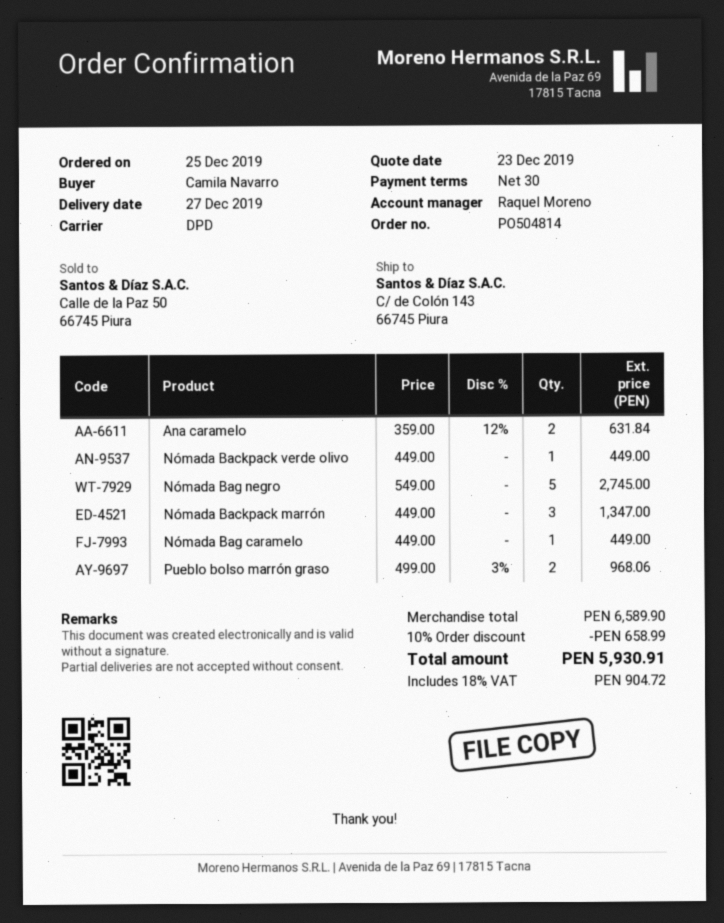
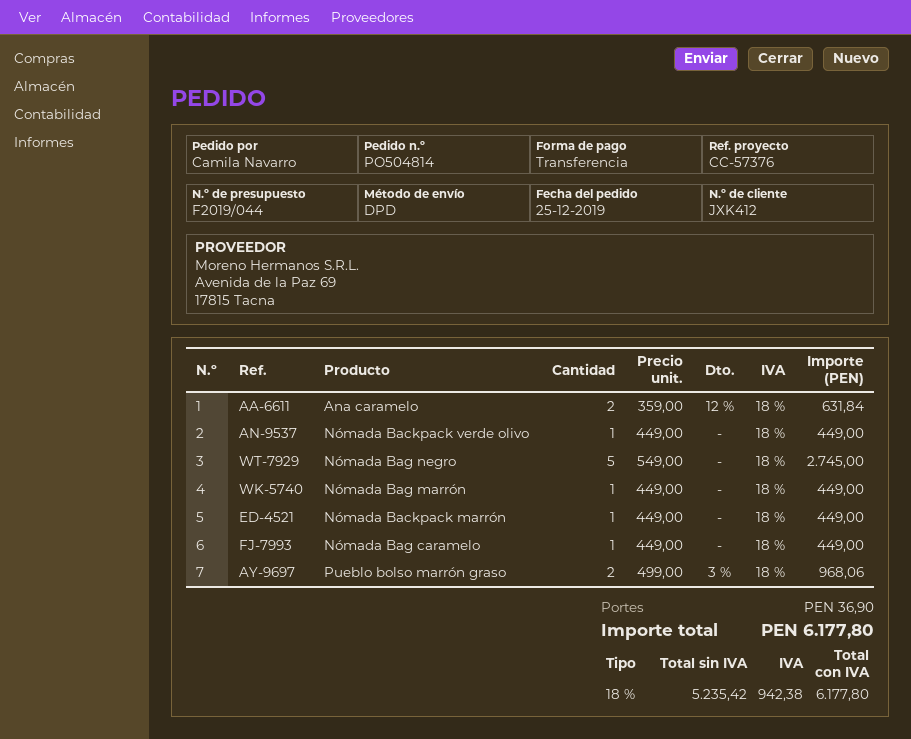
Nómada Backpack marrón: 3 x 449.00 = 1347.00 -> 1 x 449.00 = 449.00
Nómada Bag marrón: none -> 1 x 449.00 = 449.00
discount: 10% = 658.99 -> none
shipping: none -> 36.90
tax: 18% = 904.72 -> 18% = 942.38
total: 5930.91 -> 6177.80

